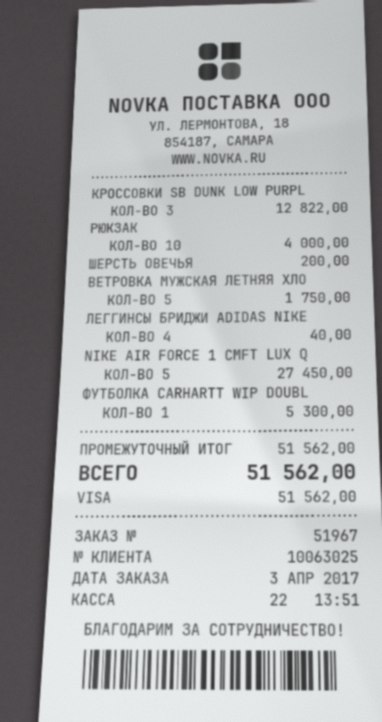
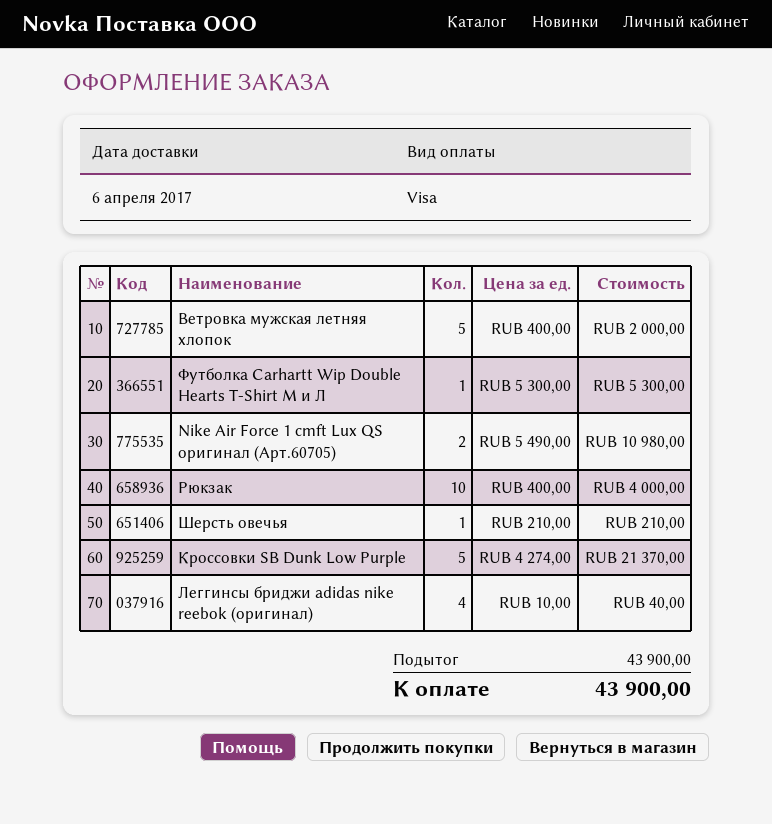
КРОССОВКИ SB DUNK LOW PURPL: 3 for 12822.00 -> 5 for 21370.00
ШЕРСТЬ ОВЕЧЬЯ: 1 for 200.00 -> 1 for 210.00
ВЕТРОВКА МУЖСКАЯ ЛЕТНЯЯ ХЛО: 5 for 1750.00 -> 5 for 2000.00
NIKE AIR FORCE 1 CMFT LUX Q: 5 for 27450.00 -> 2 for 10980.00
subtotal: 51562.00 -> 43900.00
total: 51562.00 -> 43900.00

